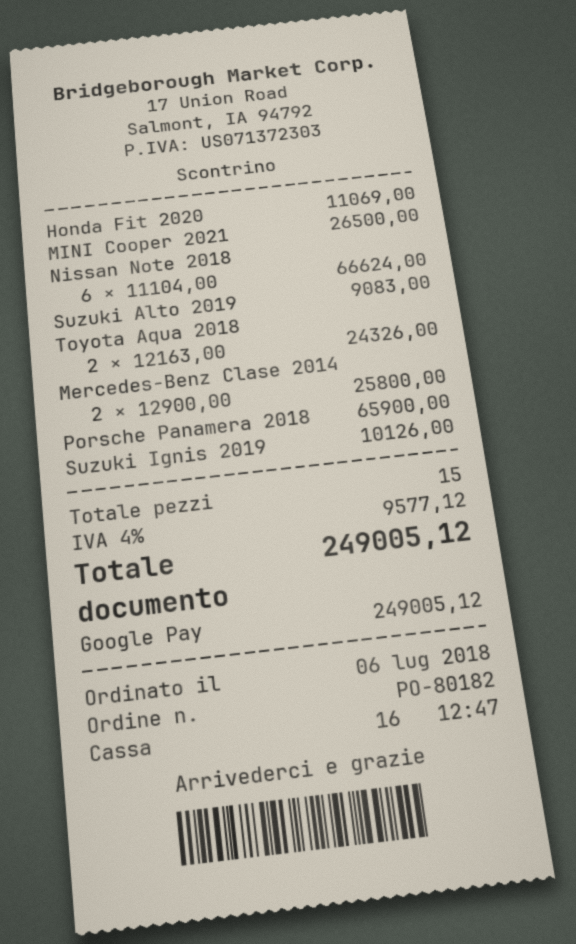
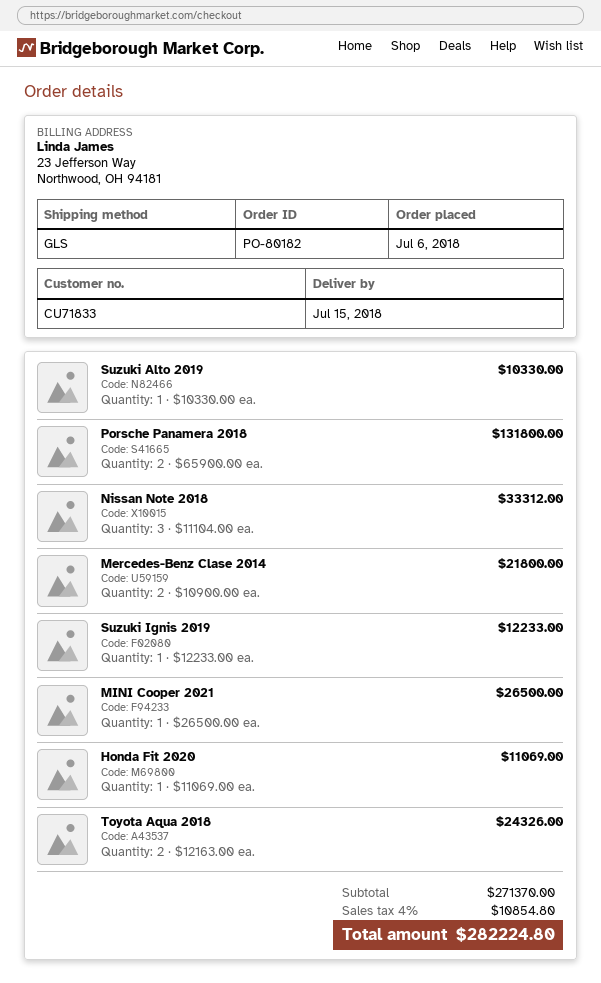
Nissan Note 2018: 6 x 11104.00 = 66624.00 -> 3 x 11104.00 = 33312.00
Suzuki Alto 2019: 1 x 9083.00 = 9083.00 -> 1 x 10330.00 = 10330.00
Mercedes-Benz Clase 2014: 2 x 12900.00 = 25800.00 -> 2 x 10900.00 = 21800.00
Porsche Panamera 2018: 1 x 65900.00 = 65900.00 -> 2 x 65900.00 = 131800.00
Suzuki Ignis 2019: 1 x 10126.00 = 10126.00 -> 1 x 12233.00 = 12233.00
tax: 4% = 9577.12 -> 4% = 10854.80
total: 249005.12 -> 282224.80

